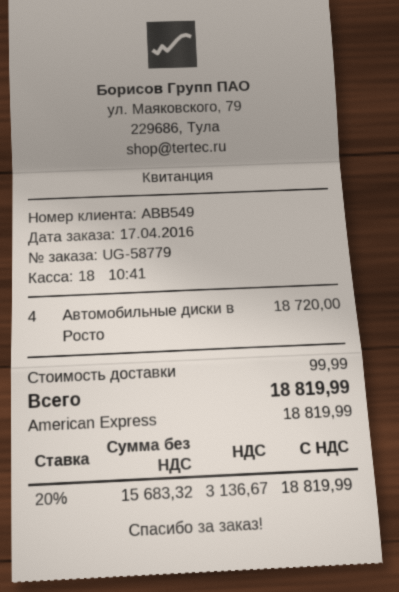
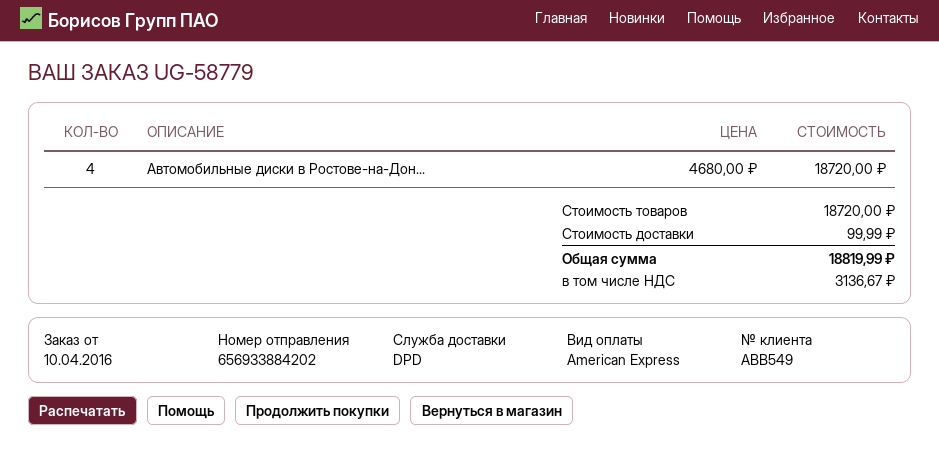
order date: 2016-04-17 -> 2016-04-10

